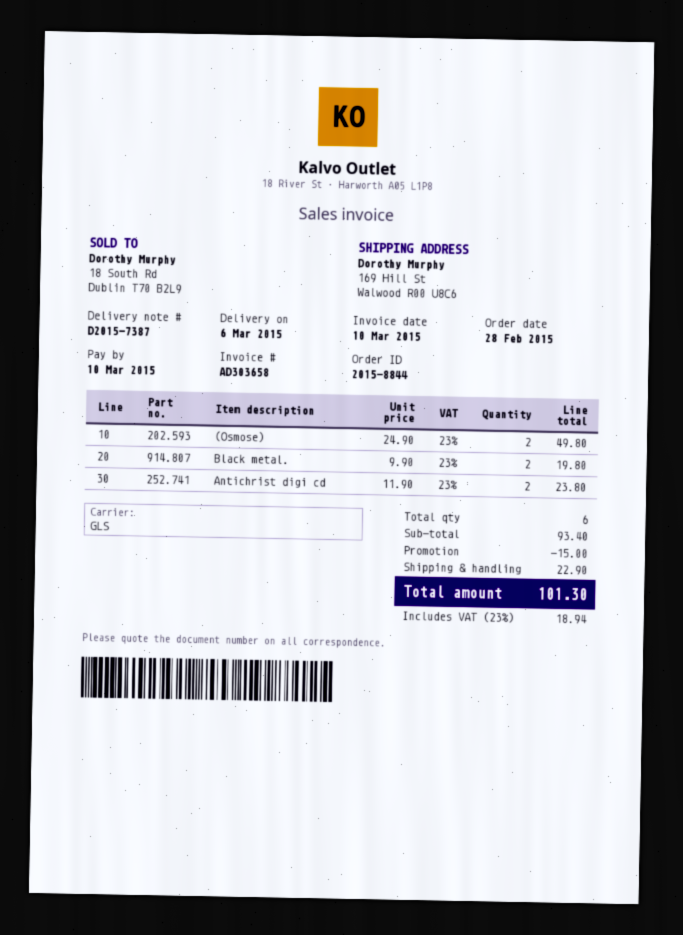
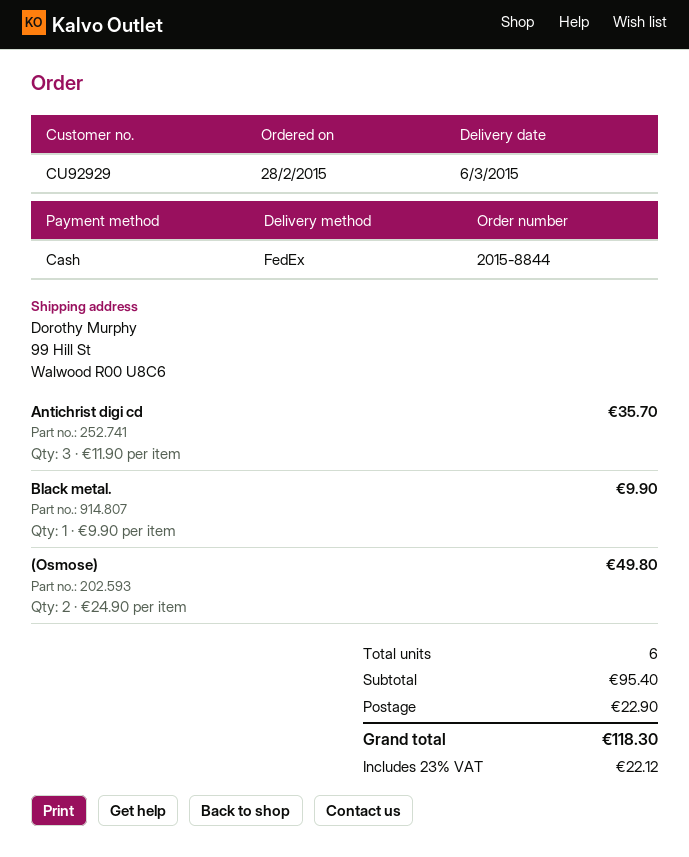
shipping method: GLS -> FedEx
ship to: 169 Hill St, Walwood R00 U8C6 -> 99 Hill St, Walwood R00 U8C6
Black metal.: 2 x 9.90 = 19.80 -> 1 x 9.90 = 9.90
Antichrist digi cd: 2 x 11.90 = 23.80 -> 3 x 11.90 = 35.70
subtotal: 93.40 -> 95.40
discount: 15.00 -> none
tax: 23% = 18.94 -> 23% = 22.12
total: 101.30 -> 118.30

